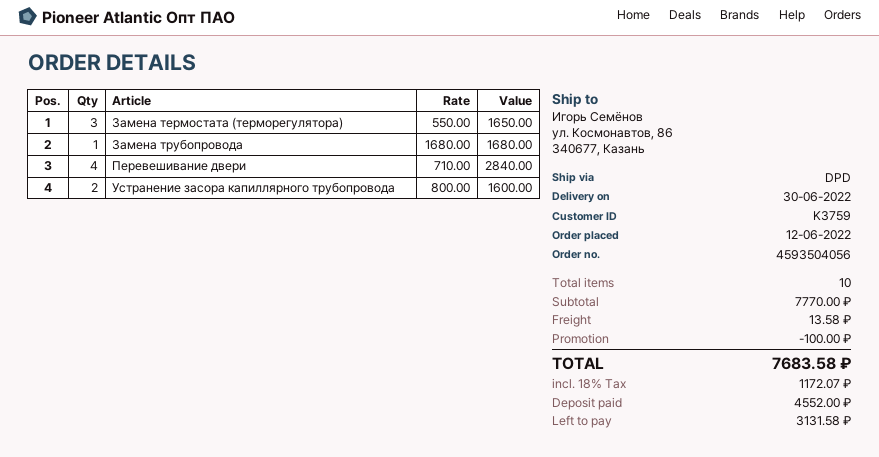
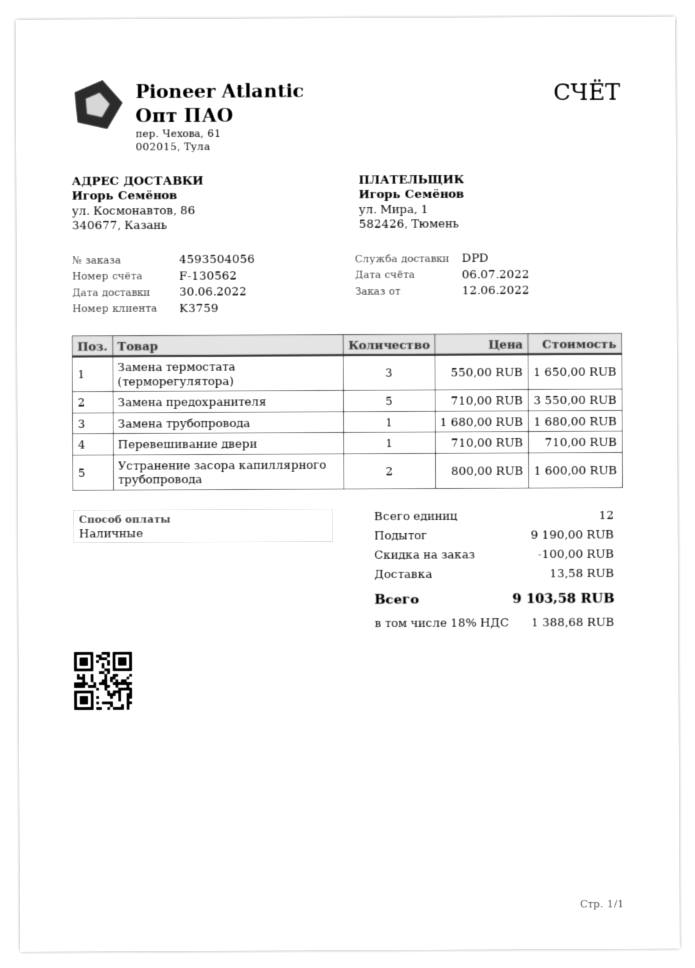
Перевешивание двери: 4 x 710.00 = 2840.00 -> 1 x 710.00 = 710.00
Замена предохранителя: none -> 5 x 710.00 = 3550.00
total quantity: 10 -> 12
subtotal: 7770.00 -> 9190.00
tax: 18% = 1172.07 -> 18% = 1388.68
total: 7683.58 -> 9103.58

